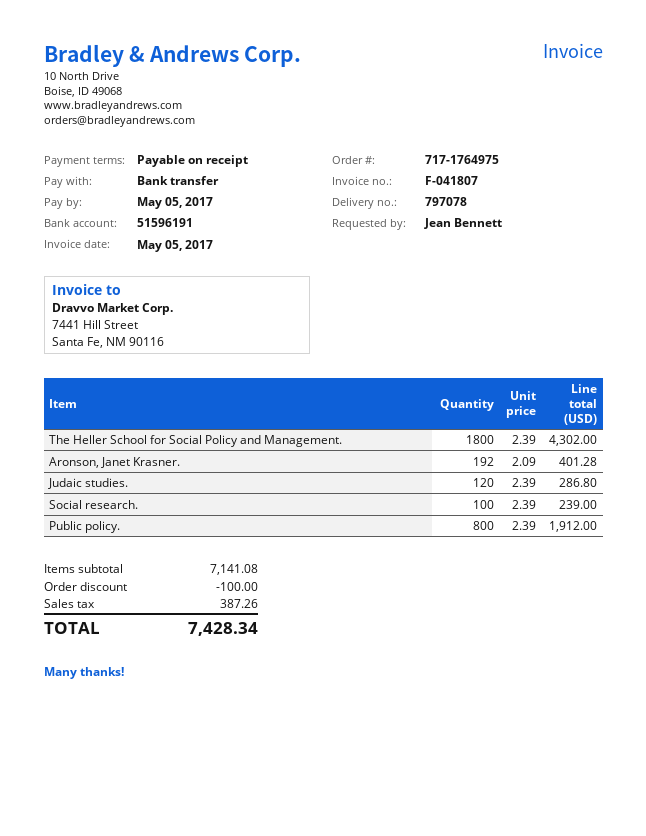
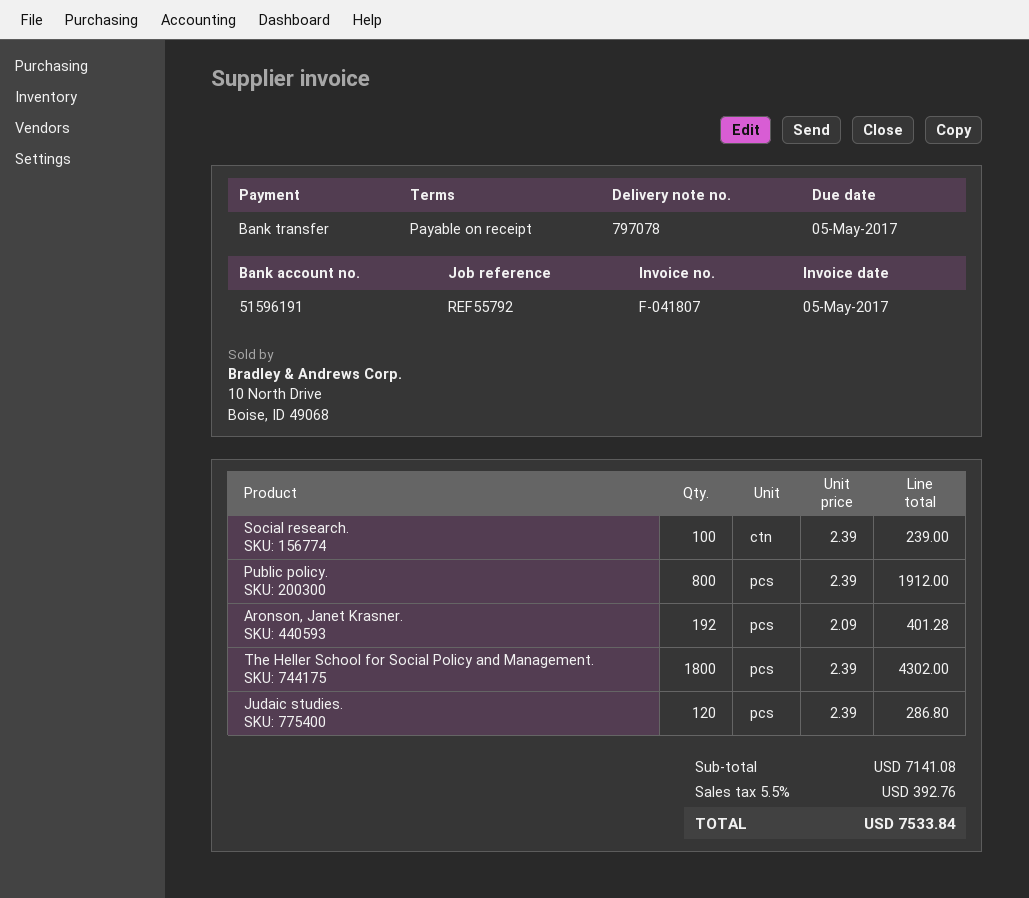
discount: 100.00 -> none
tax: 387.26 -> 392.76
total: 7428.34 -> 7533.84

